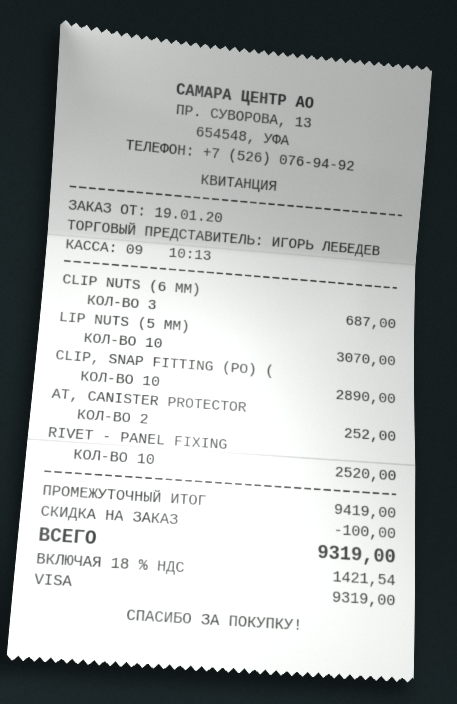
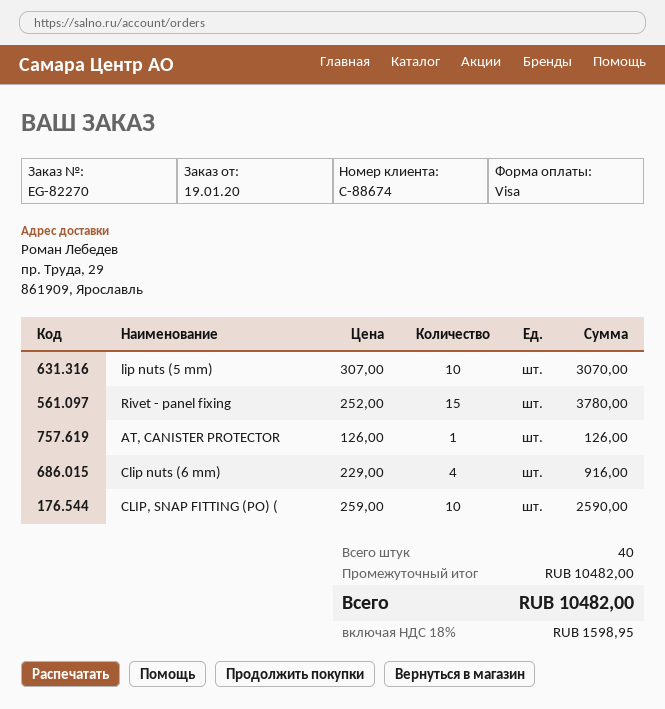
CLIP NUTS (6 MM): 3 for 687.00 -> 4 for 916.00
CLIP, SNAP FITTING (PO) (: 10 for 2890.00 -> 10 for 2590.00
AT, CANISTER PROTECTOR: 2 for 252.00 -> 1 for 126.00
RIVET - PANEL FIXING: 10 for 2520.00 -> 15 for 3780.00
subtotal: 9419.00 -> 10482.00
discount: 100.00 -> none
tax: 18% = 1421.54 -> 18% = 1598.95
total: 9319.00 -> 10482.00

